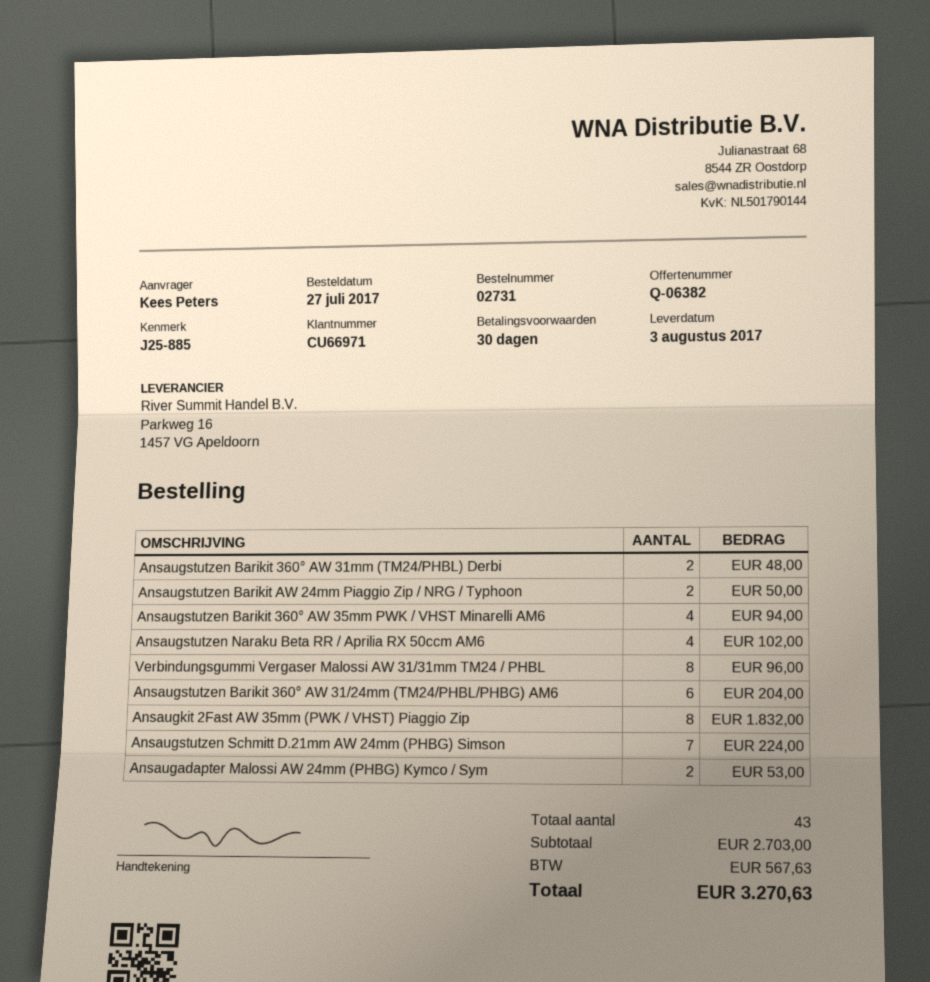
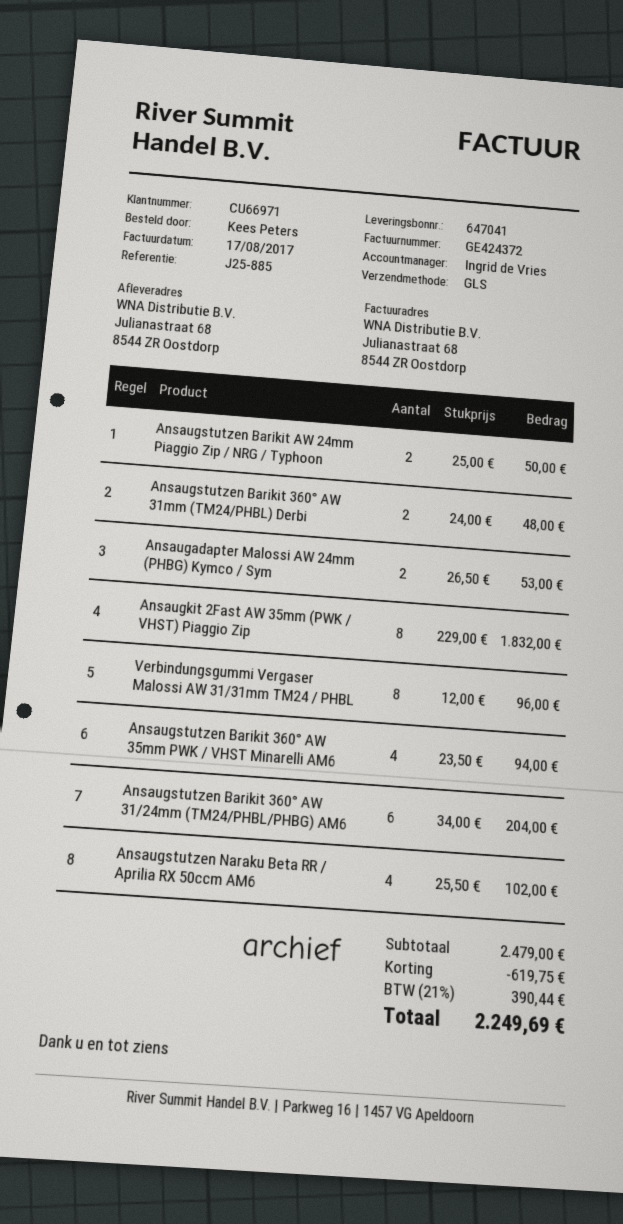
Ansaugstutzen Schmitt D.21mm AW 24mm (PHBG) Simson: 7 for 224.00 -> none
subtotal: 2703.00 -> 2479.00
discount: none -> 619.75
tax: 567.63 -> 390.44
total: 3270.63 -> 2249.69

